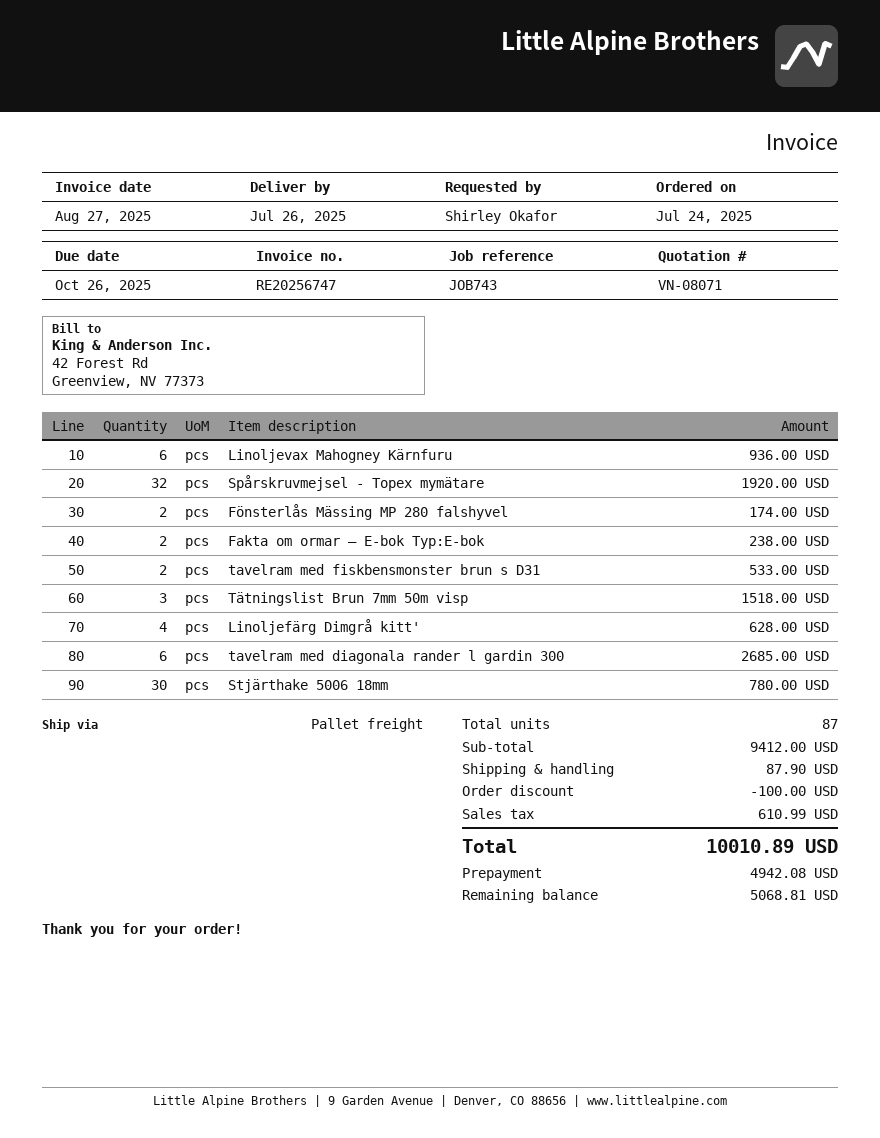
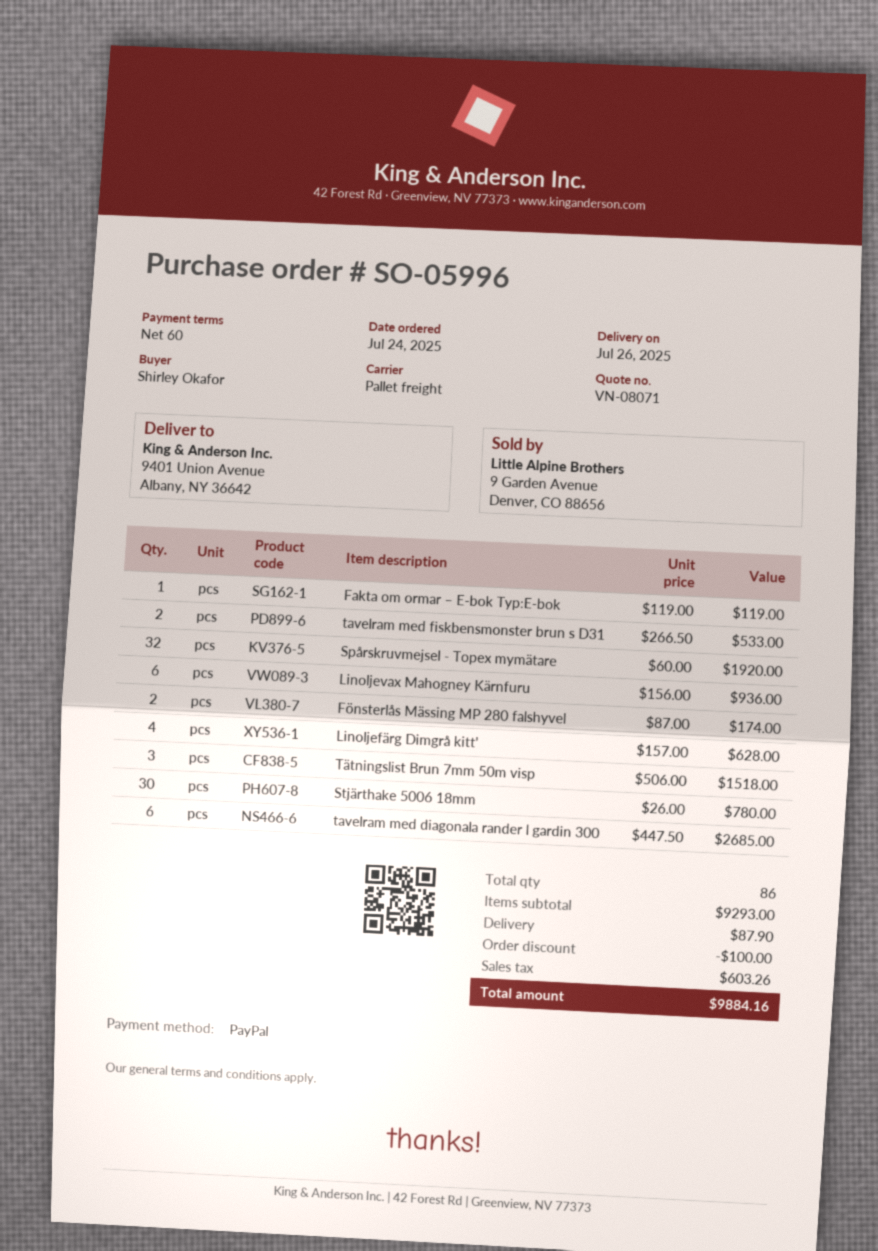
Fakta om ormar – E-bok Typ:E-bok: 2 for 238.00 -> 1 for 119.00
total quantity: 87 -> 86
subtotal: 9412.00 -> 9293.00
tax: 610.99 -> 603.26
total: 10010.89 -> 9884.16

